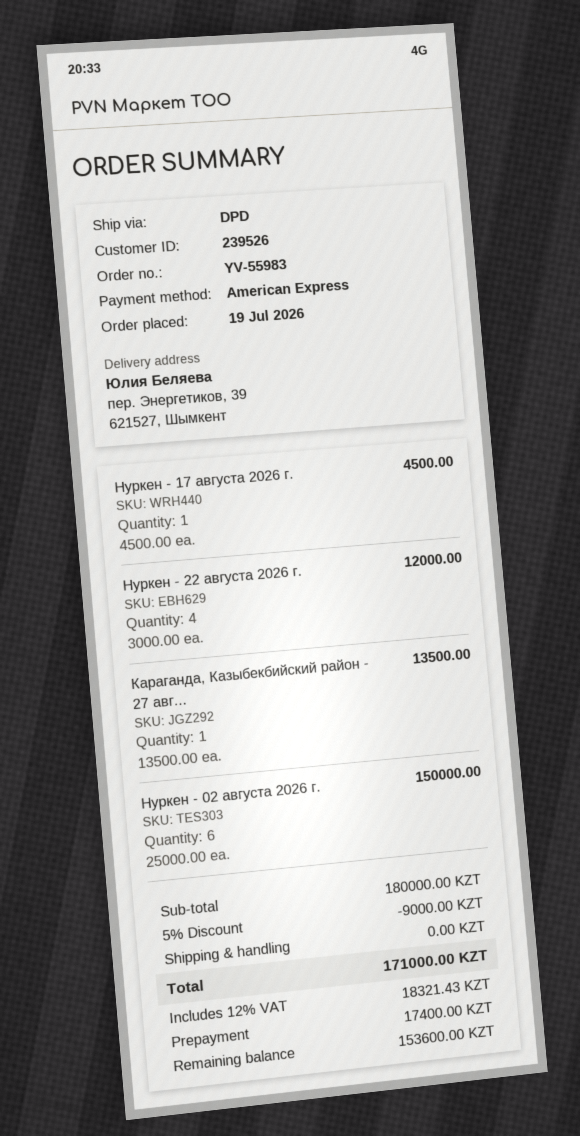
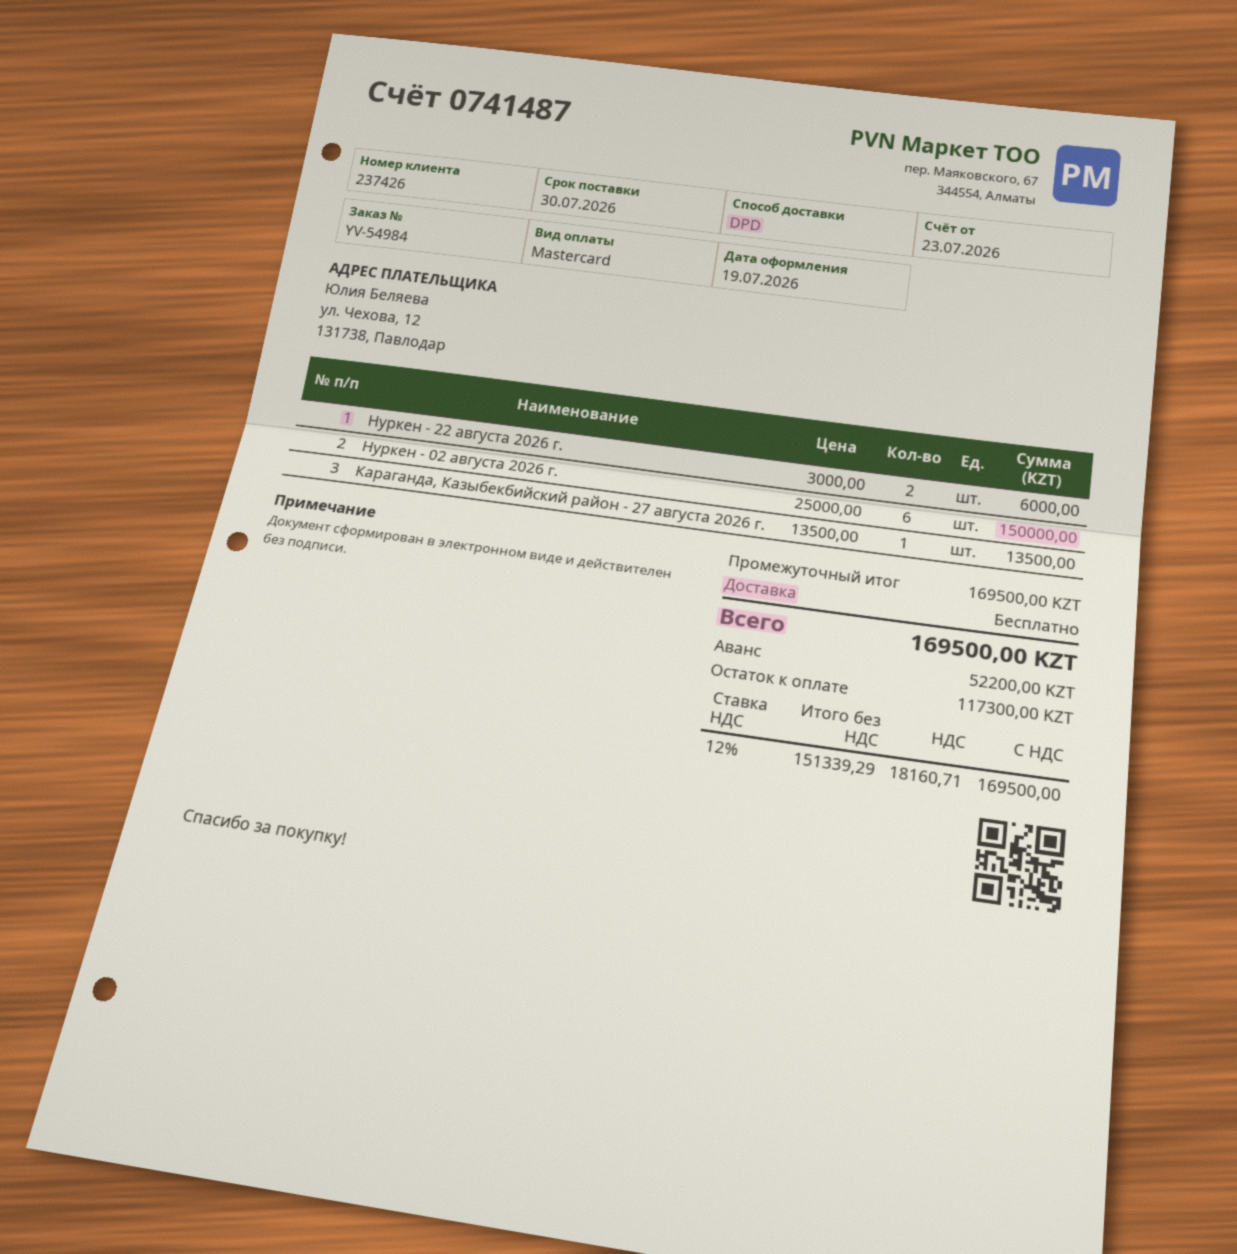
order number: YV-55983 -> YV-54984
customer number: 239526 -> 237426
payment method: American Express -> Mastercard
Нуркен - 17 августа 2026 г.: 1 x 4500.00 = 4500.00 -> none
Нуркен - 22 августа 2026 г.: 4 x 3000.00 = 12000.00 -> 2 x 3000.00 = 6000.00
subtotal: 180000.00 -> 169500.00
discount: 5% = 9000.00 -> none
tax: 12% = 18321.43 -> 12% = 18160.71
total: 171000.00 -> 169500.00
deposit: 17400.00 -> 52200.00
balance: 153600.00 -> 117300.00

